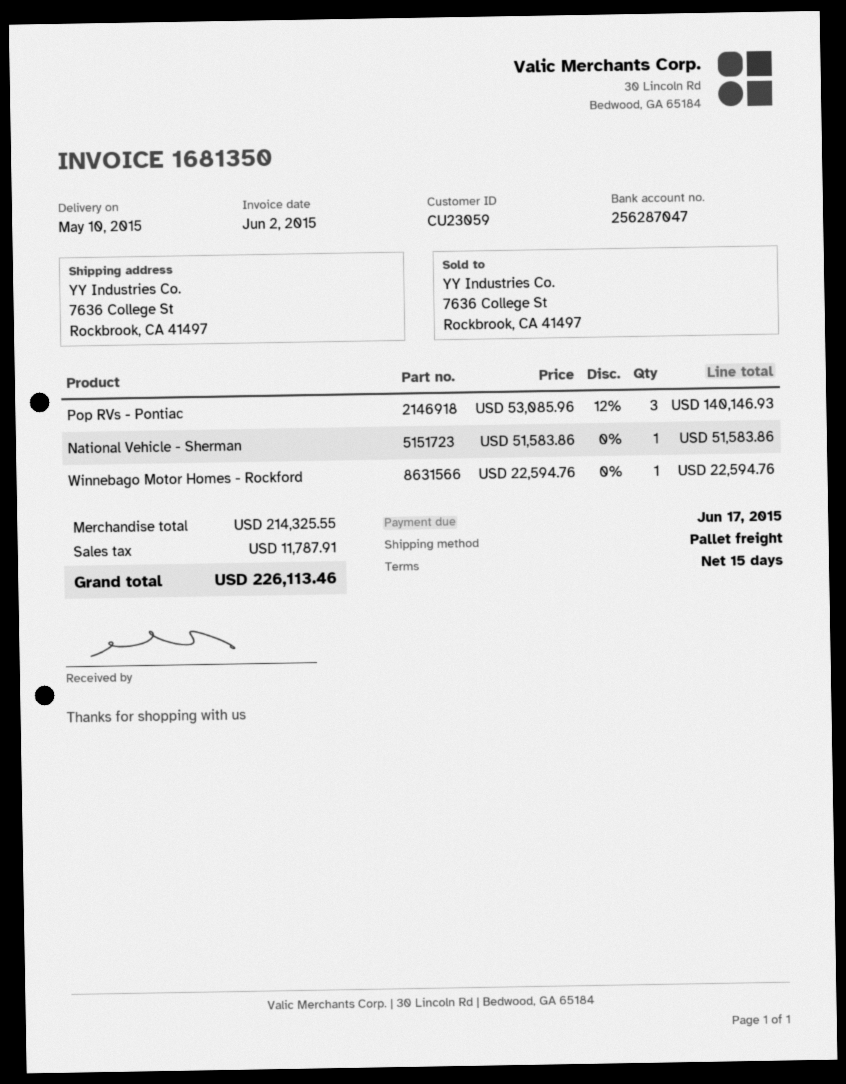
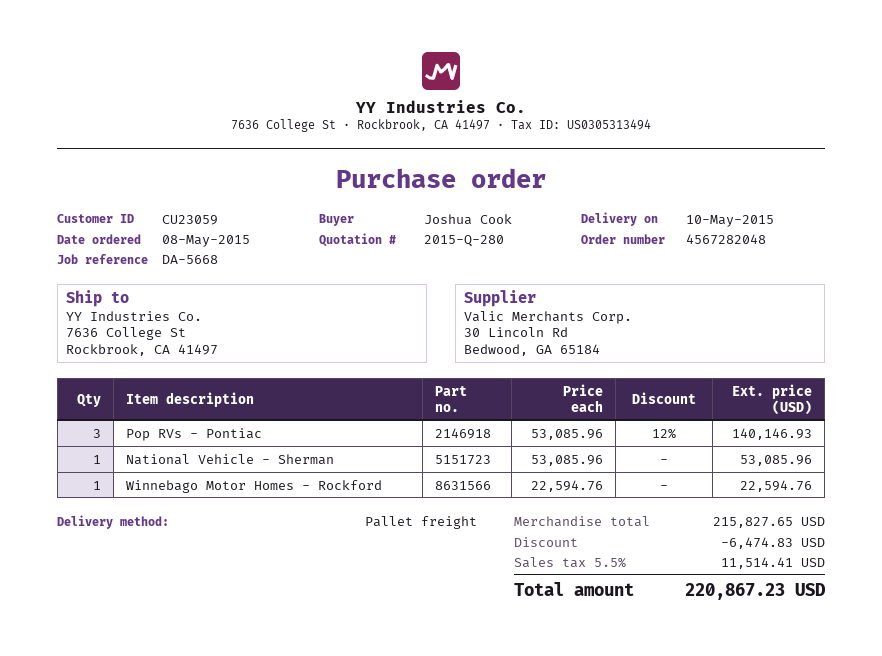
National Vehicle - Sherman: 1 x 51583.86 = 51583.86 -> 1 x 53085.96 = 53085.96
subtotal: 214325.55 -> 215827.65
discount: none -> 6474.83
tax: 11787.91 -> 11514.41
total: 226113.46 -> 220867.23

